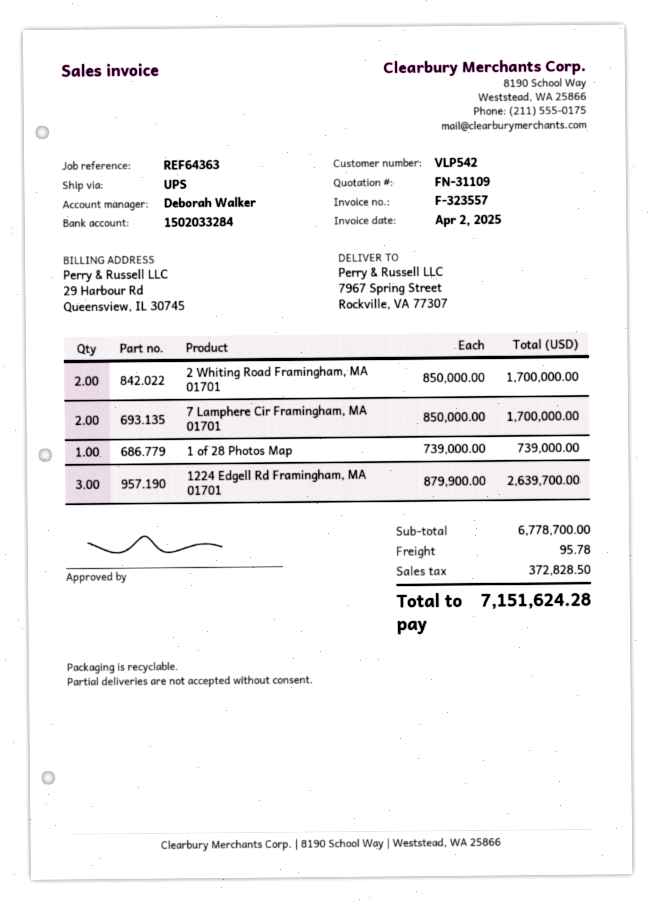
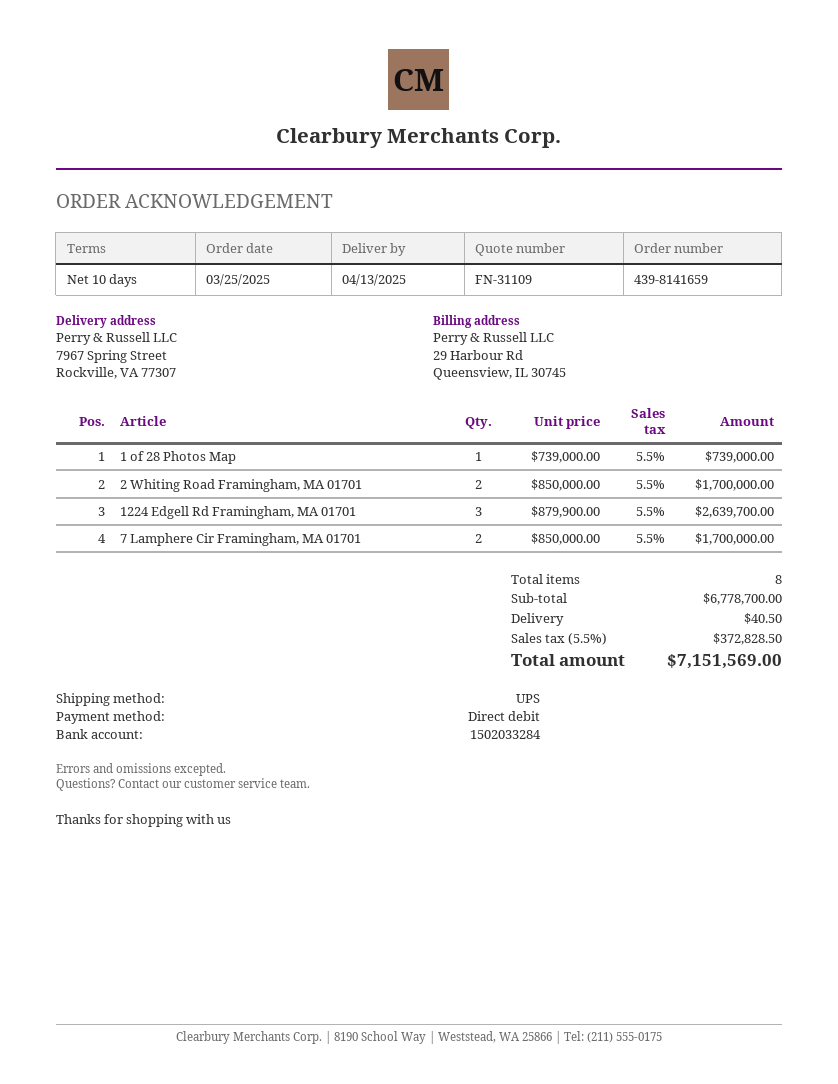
shipping: 95.78 -> 40.50
total: 7151624.28 -> 7151569.00

